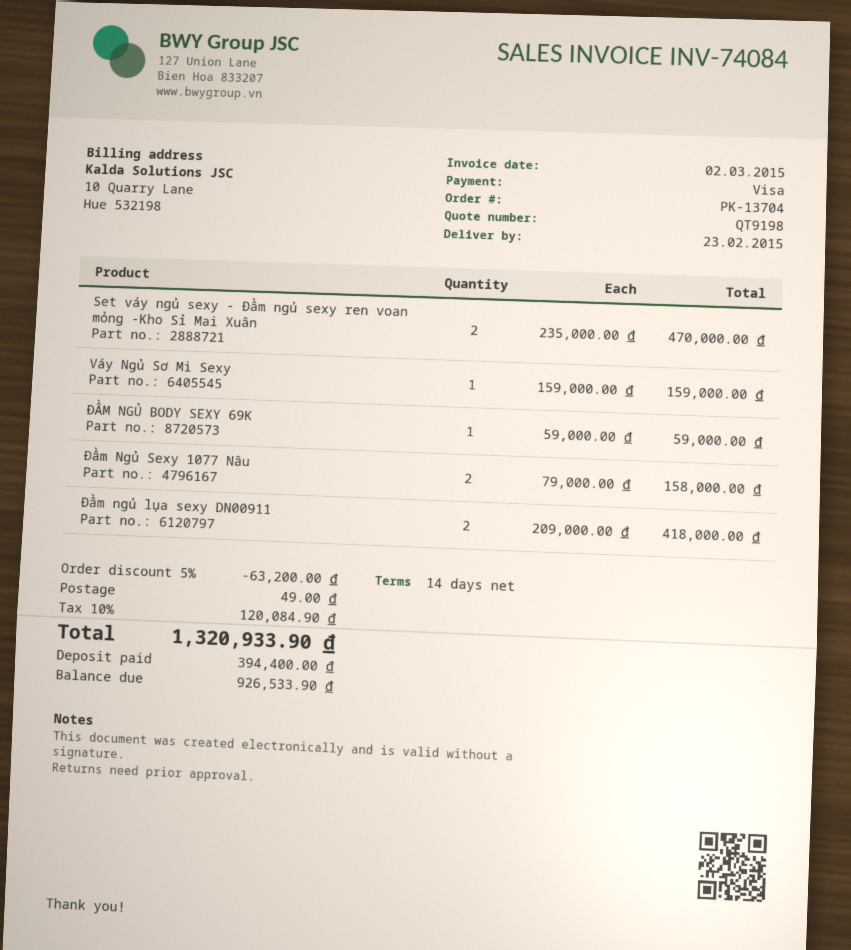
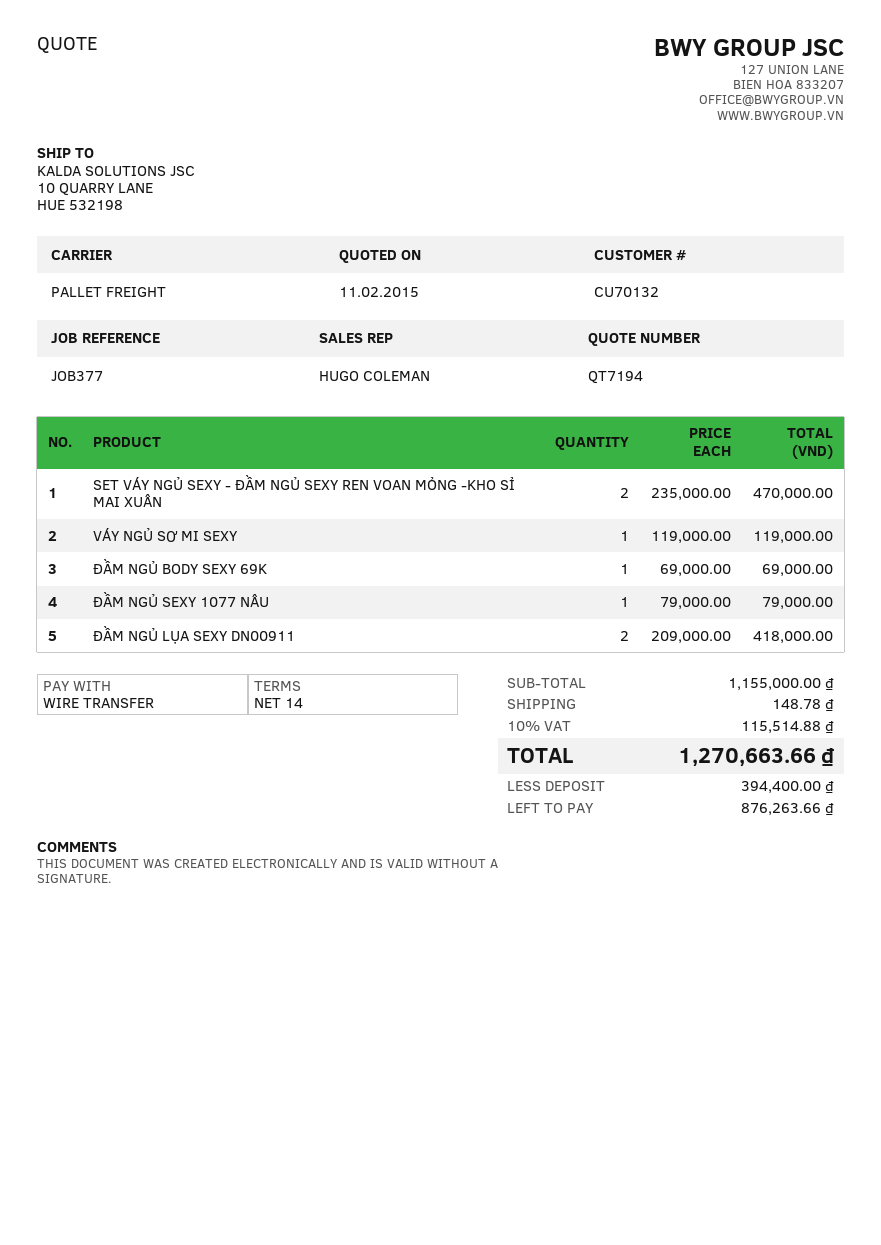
quote number: QT9198 -> QT7194
payment method: Visa -> bank transfer
Váy Ngủ Sơ Mi Sexy: 1 x 159000.00 = 159000.00 -> 1 x 119000.00 = 119000.00
ĐẦM NGỦ BODY SEXY 69K: 1 x 59000.00 = 59000.00 -> 1 x 69000.00 = 69000.00
Đầm Ngủ Sexy 1077 Nâu: 2 x 79000.00 = 158000.00 -> 1 x 79000.00 = 79000.00
discount: 5% = 63200.00 -> none
shipping: 49.00 -> 148.78
tax: 10% = 120084.90 -> 10% = 115514.88
total: 1320933.90 -> 1270663.66
balance: 926533.90 -> 876263.66

